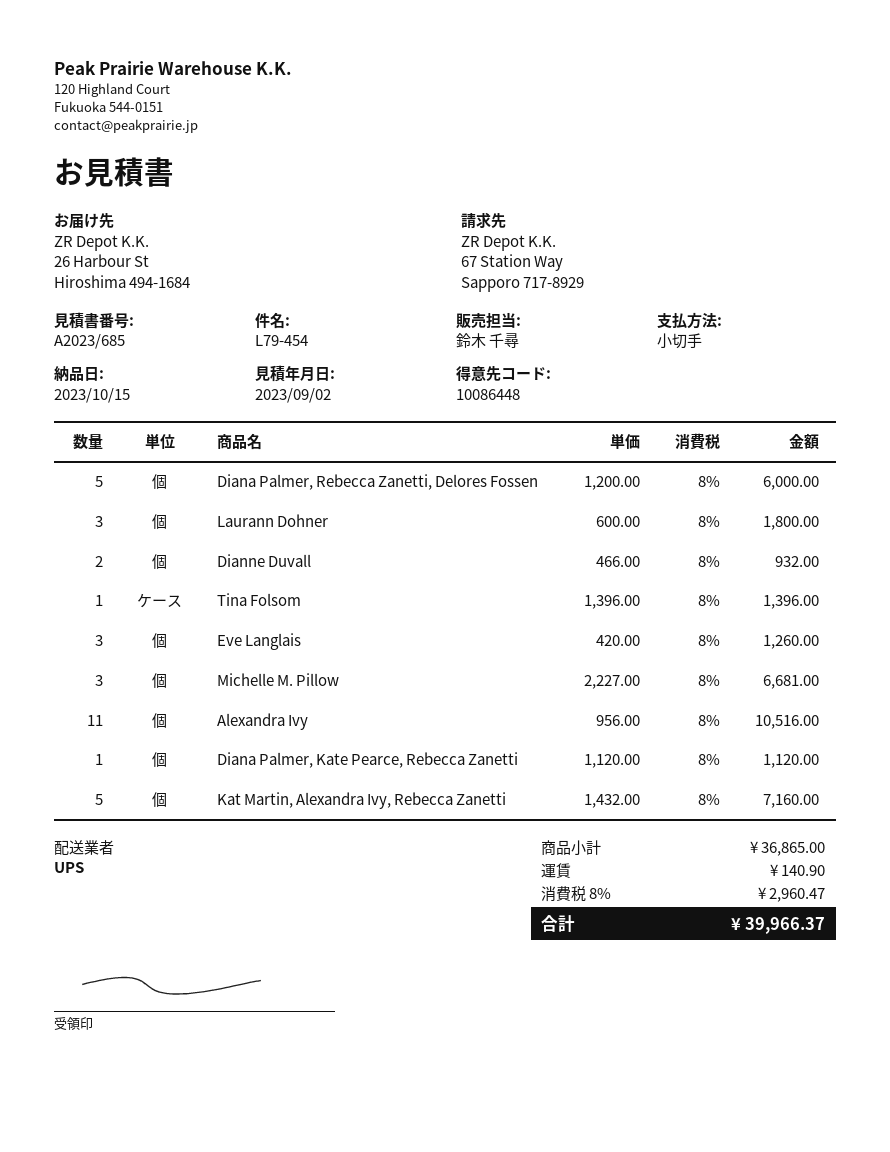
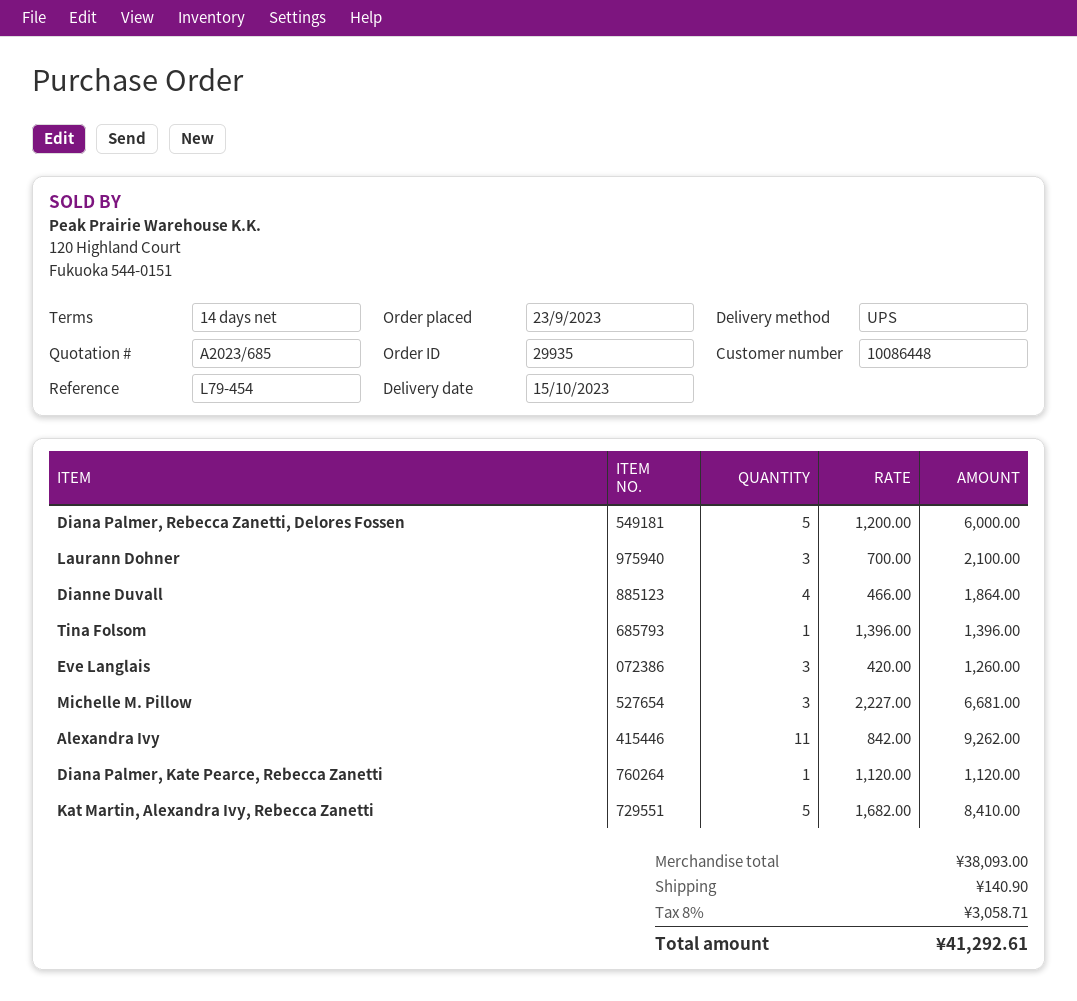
Laurann Dohner: 3 x 600.00 = 1800.00 -> 3 x 700.00 = 2100.00
Dianne Duvall: 2 x 466.00 = 932.00 -> 4 x 466.00 = 1864.00
Alexandra Ivy: 11 x 956.00 = 10516.00 -> 11 x 842.00 = 9262.00
Kat Martin, Alexandra Ivy, Rebecca Zanetti: 5 x 1432.00 = 7160.00 -> 5 x 1682.00 = 8410.00
subtotal: 36865.00 -> 38093.00
tax: 8% = 2960.47 -> 8% = 3058.71
total: 39966.37 -> 41292.61

